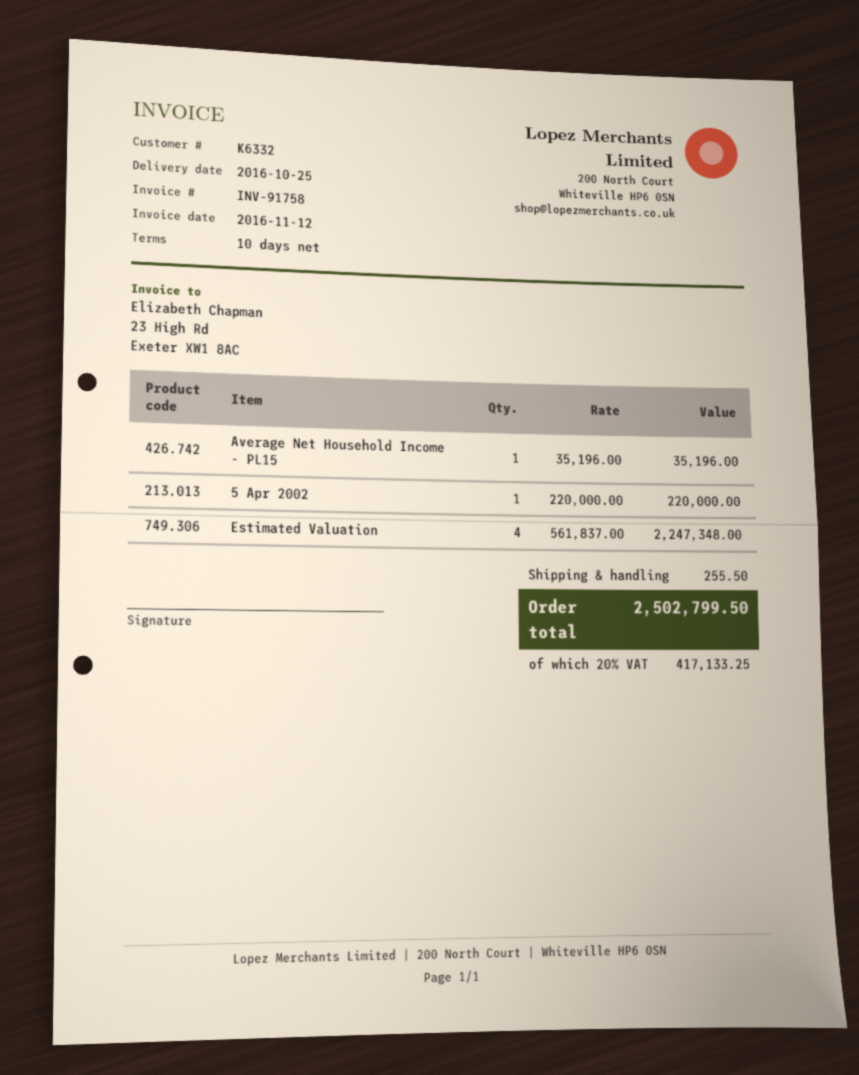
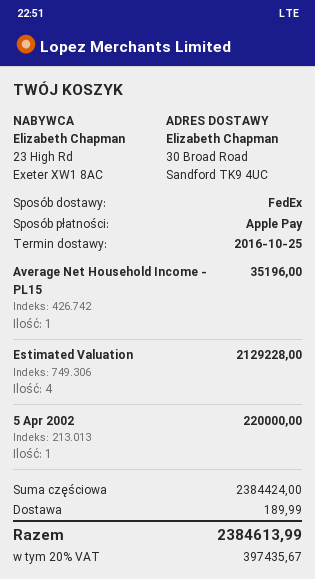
Estimated Valuation: 4 for 2247348.00 -> 4 for 2129228.00
shipping: 255.50 -> 189.99
tax: 20% = 417133.25 -> 20% = 397435.67
total: 2502799.50 -> 2384613.99

